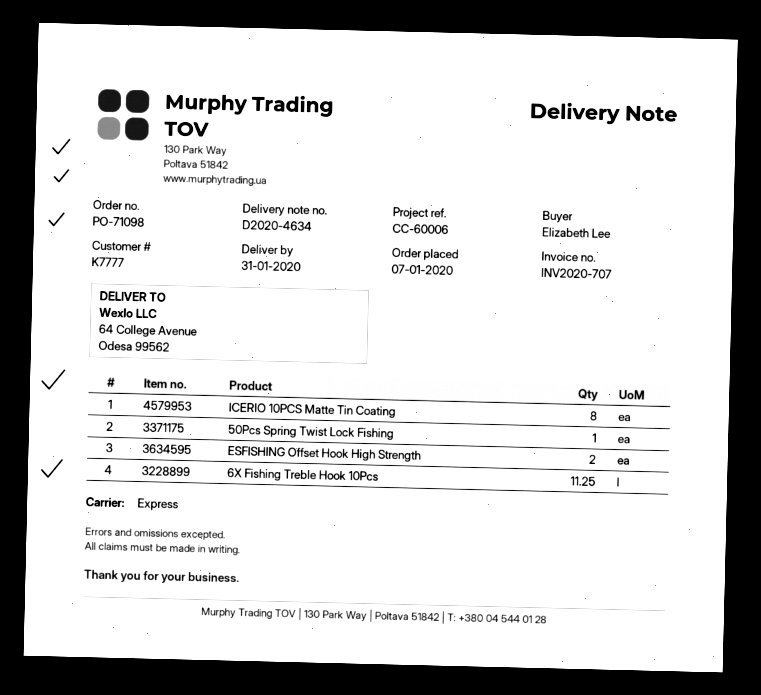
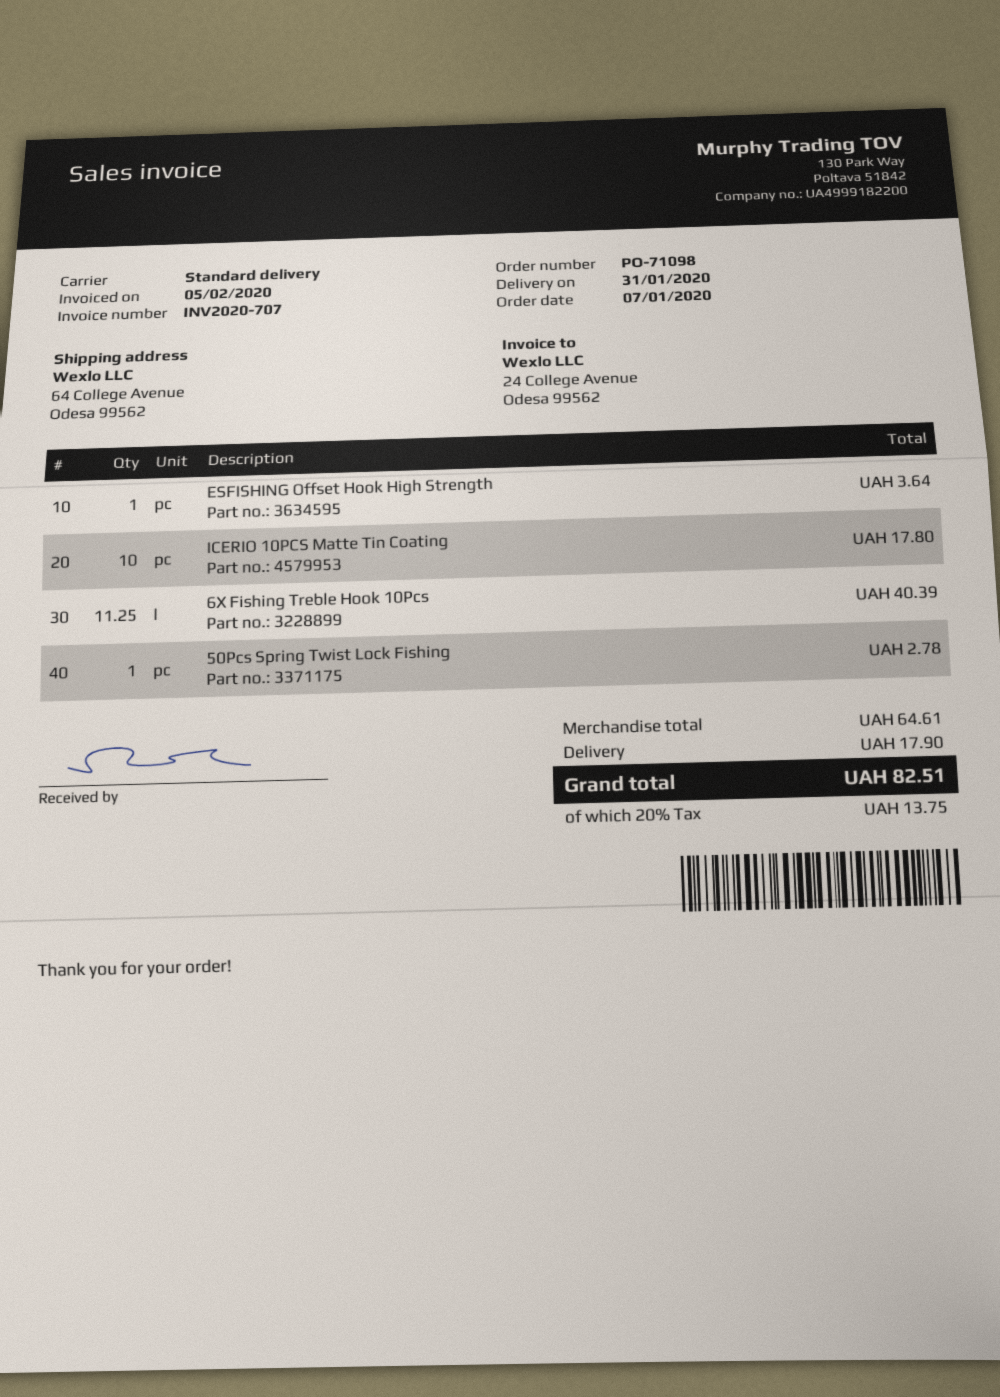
shipping method: express -> standard
ICERIO 10PCS Matte Tin Coating: 8 -> 10
ESFISHING Offset Hook High Strength: 2 -> 1

